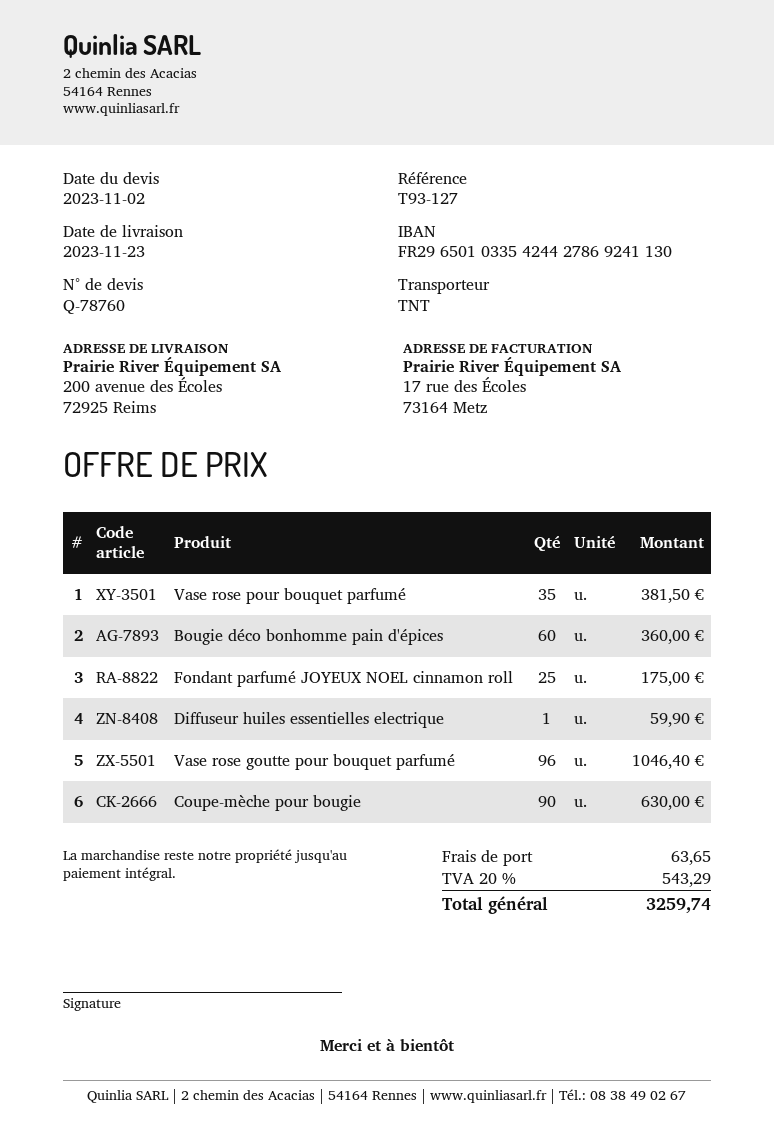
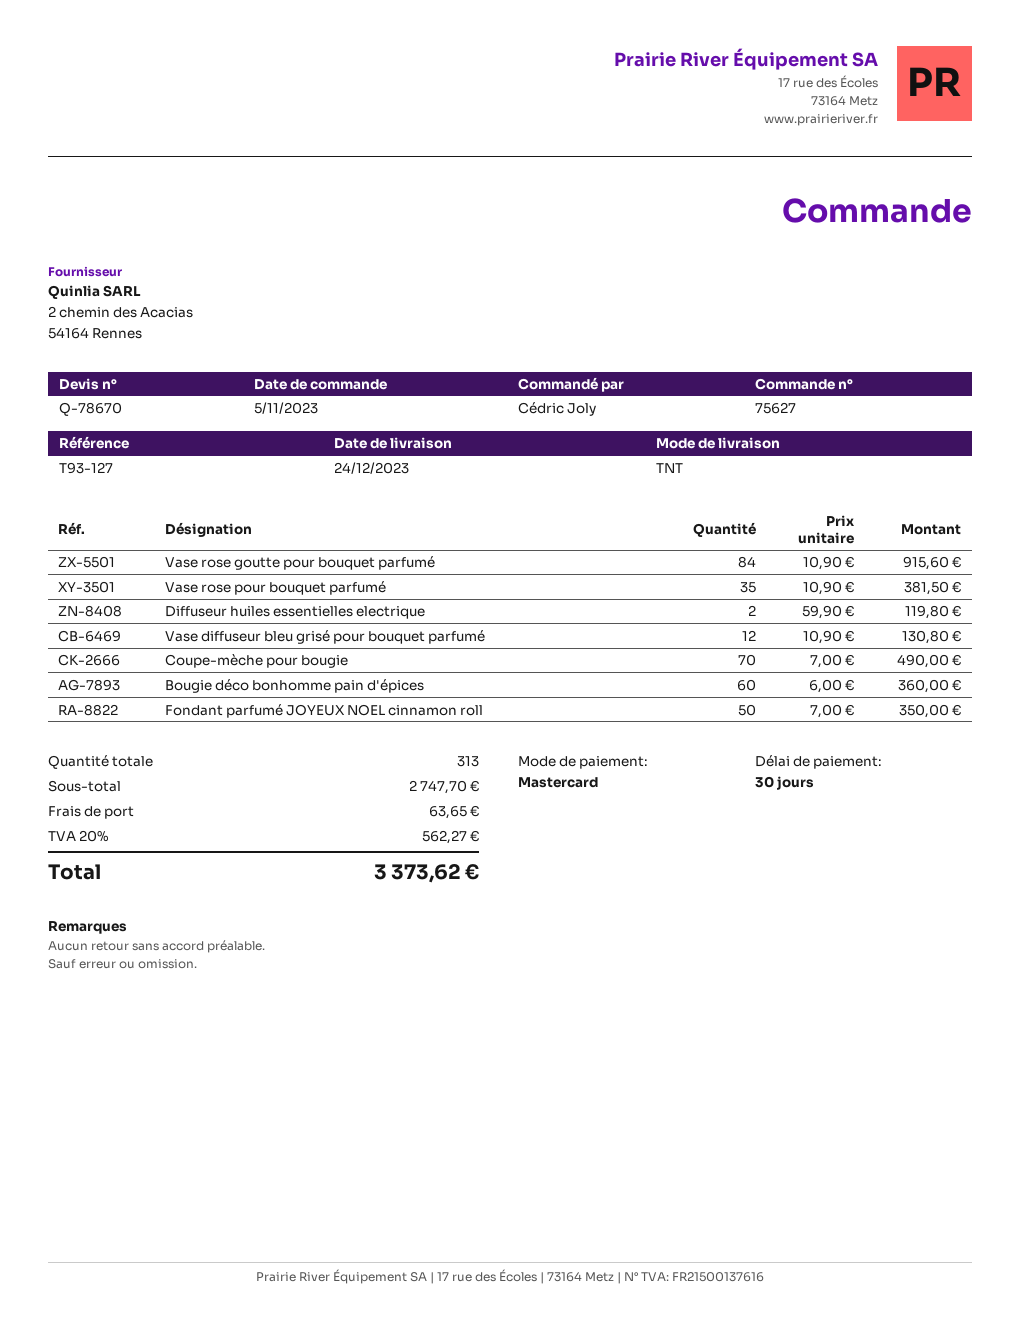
quote number: Q-78760 -> Q-78670
delivery date: 2023-11-23 -> 2023-12-24
Fondant parfumé JOYEUX NOEL cinnamon roll: 25 for 175.00 -> 50 for 350.00
Diffuseur huiles essentielles electrique: 1 for 59.90 -> 2 for 119.80
Vase rose goutte pour bouquet parfumé: 96 for 1046.40 -> 84 for 915.60
Coupe-mèche pour bougie: 90 for 630.00 -> 70 for 490.00
Vase diffuseur bleu grisé pour bouquet parfumé: none -> 12 for 130.80
tax: 20% = 543.29 -> 20% = 562.27
total: 3259.74 -> 3373.62

